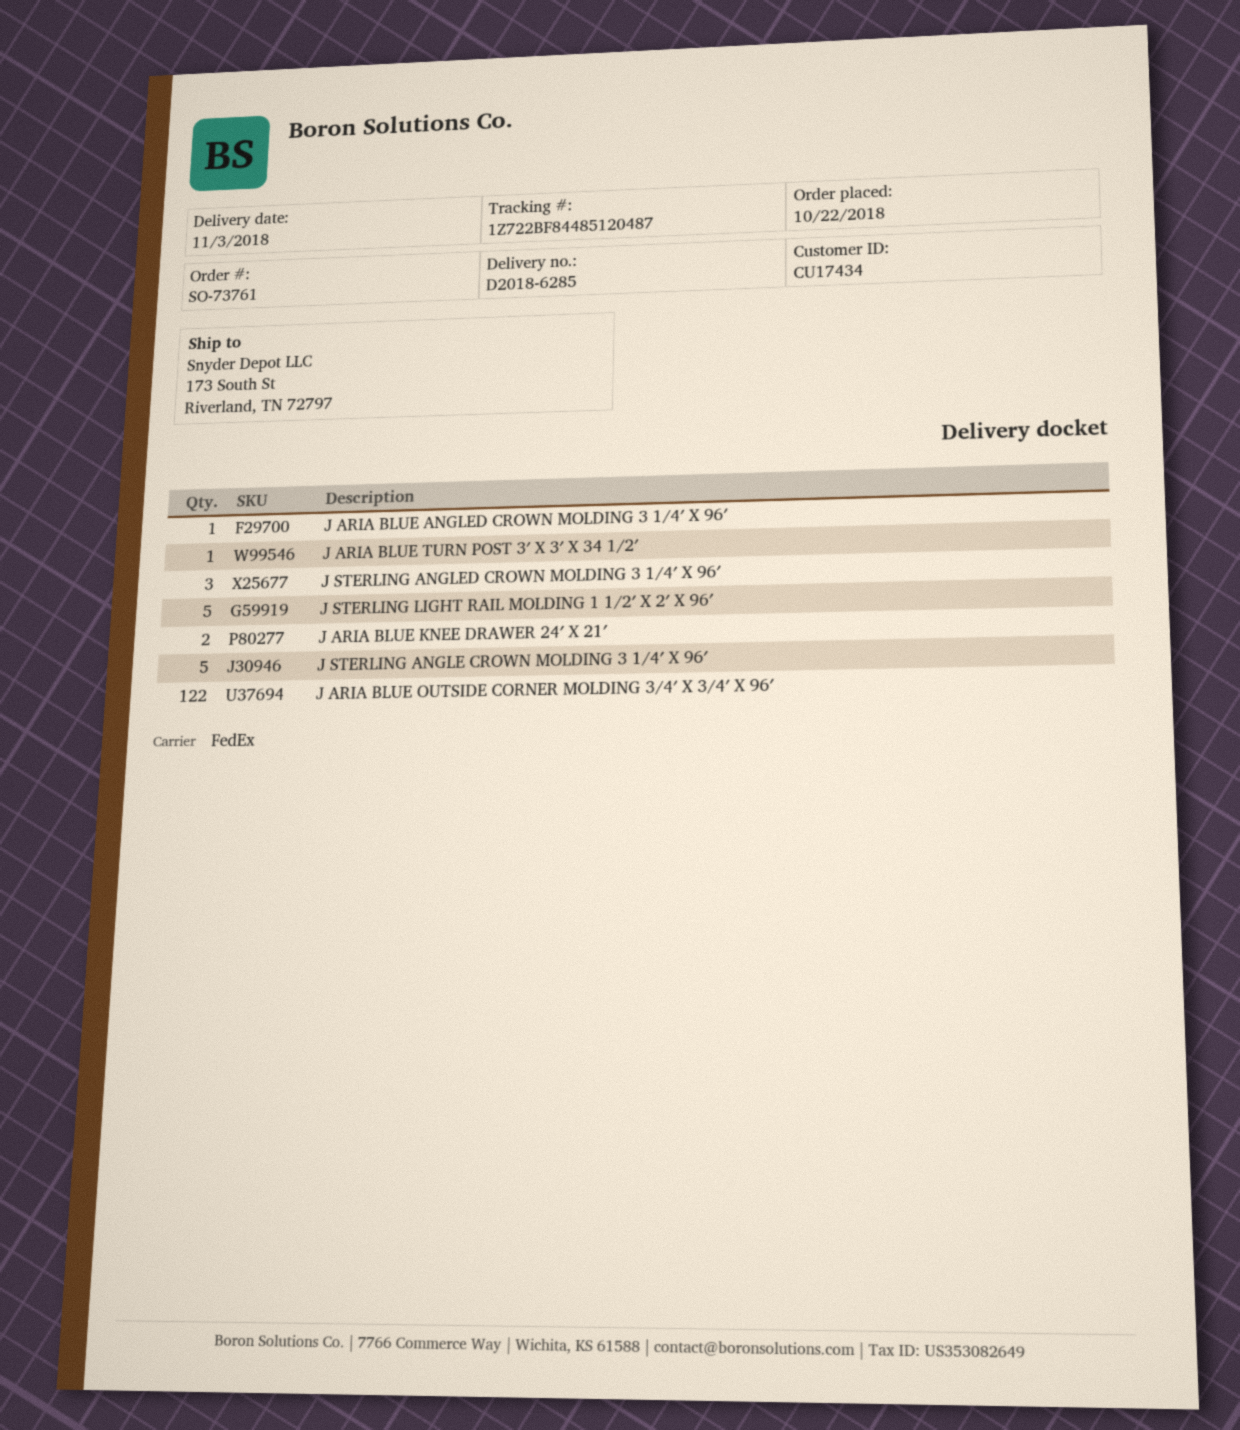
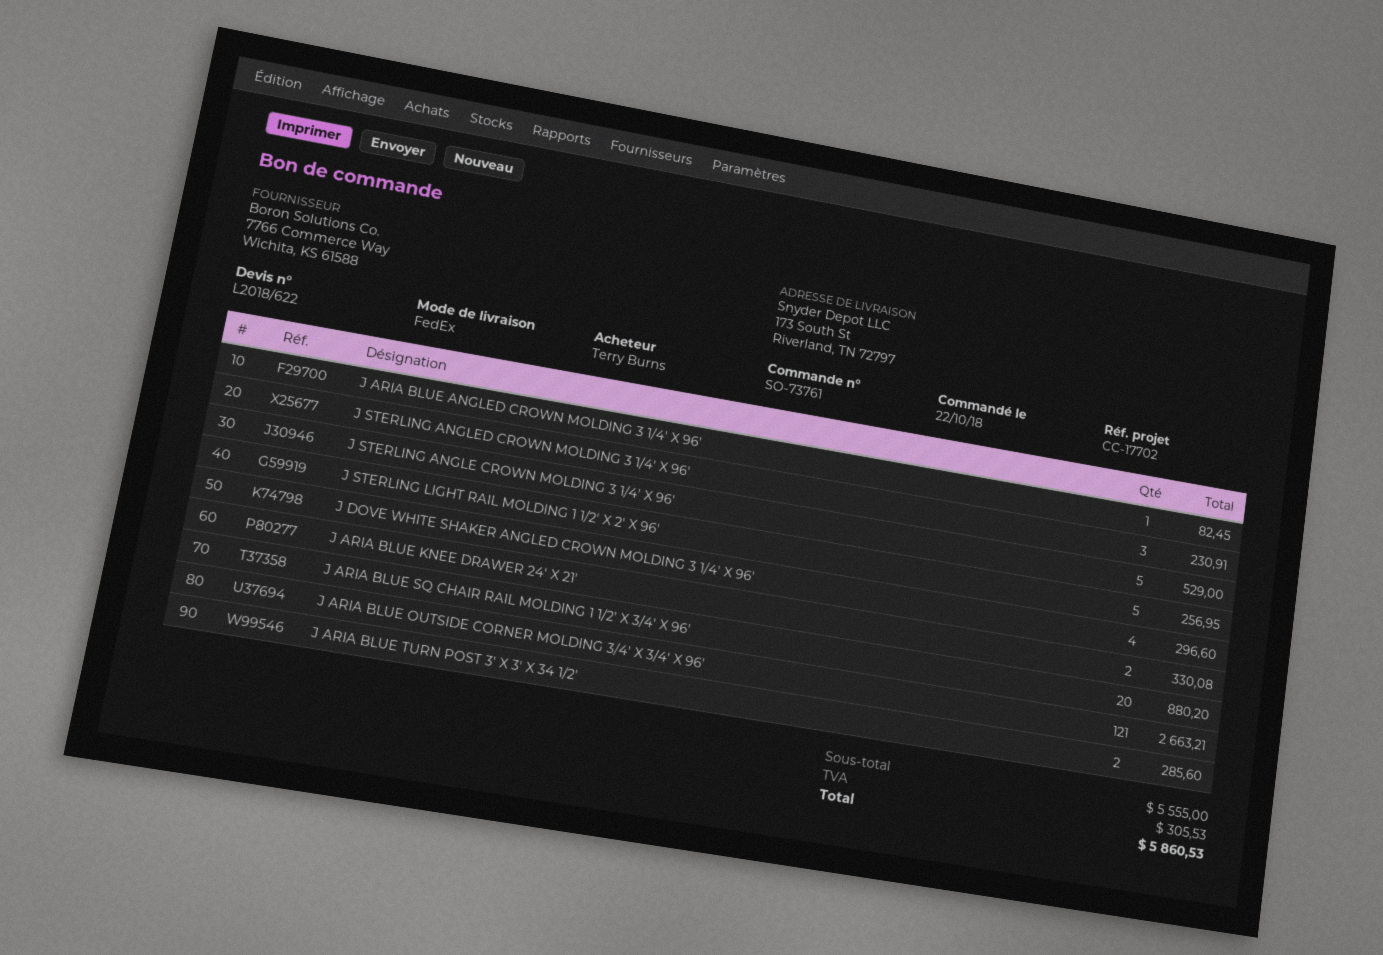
J ARIA BLUE TURN POST 3′ X 3′ X 34 1/2′: 1 -> 2
J ARIA BLUE OUTSIDE CORNER MOLDING 3/4′ X 3/4′ X 96′: 122 -> 121
J DOVE WHITE SHAKER ANGLED CROWN MOLDING 3 1/4′ X 96′: none -> 4
J ARIA BLUE SQ CHAIR RAIL MOLDING 1 1/2′ X 3/4′ X 96′: none -> 20

